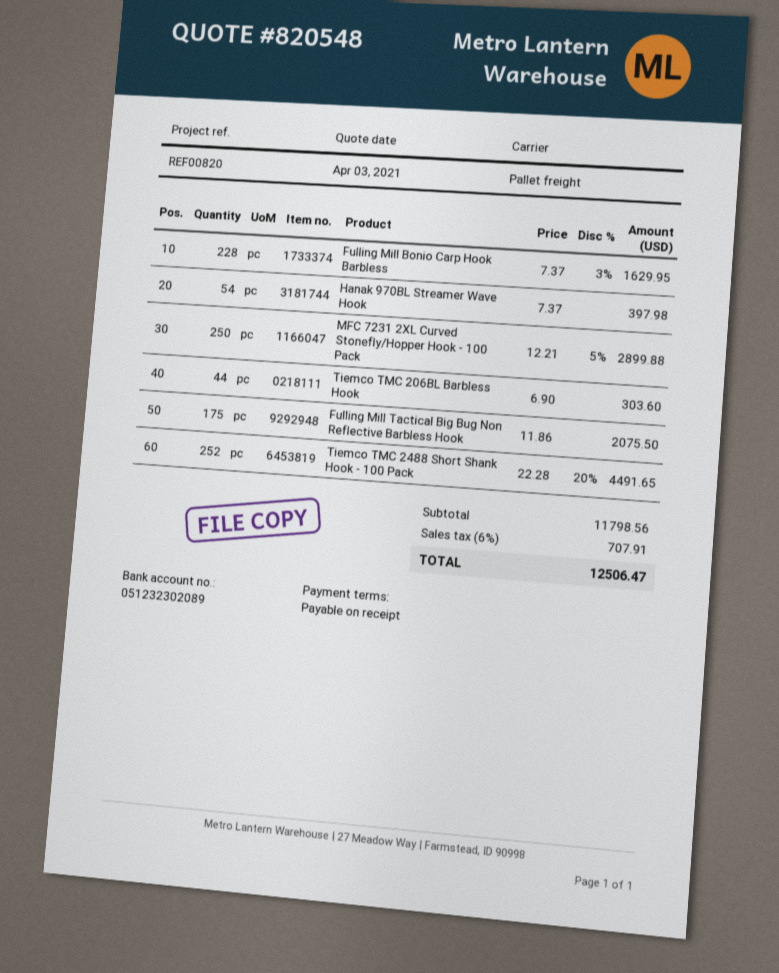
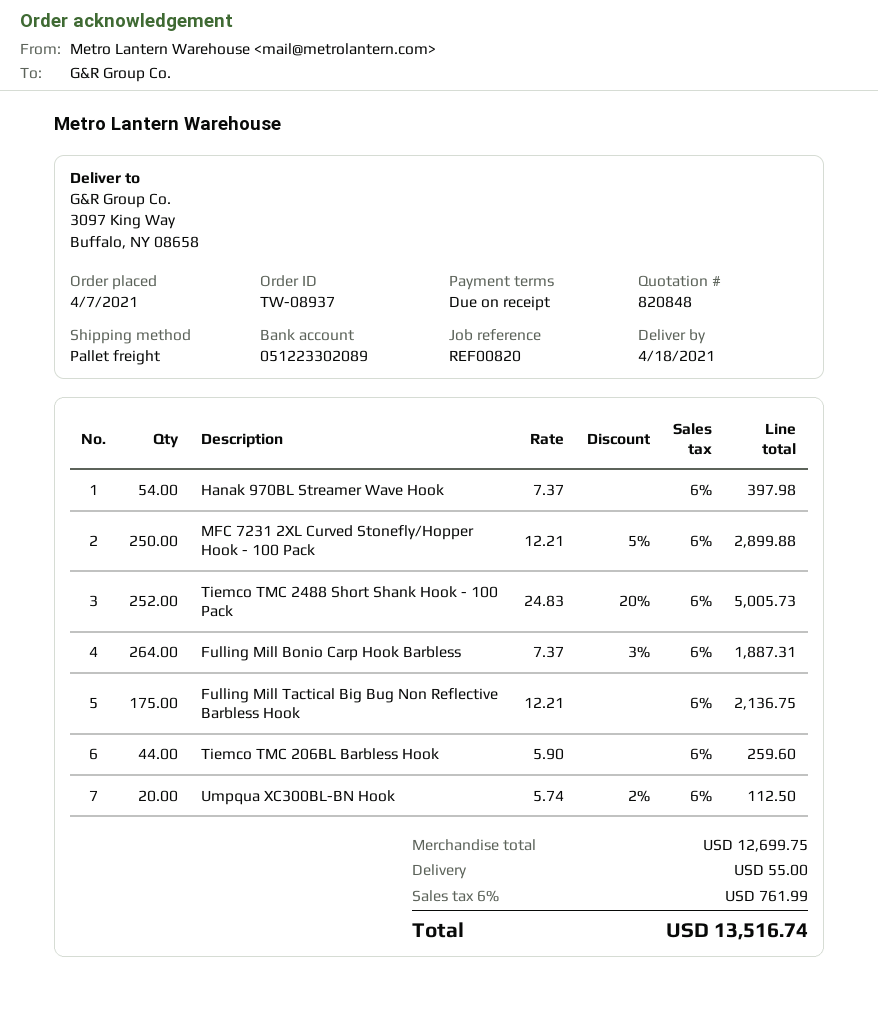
quote number: 820548 -> 820848
bank account: 051232302089 -> 051223302089
Fulling Mill Bonio Carp Hook Barbless: 228 x 7.37 - 3% = 1629.95 -> 264 x 7.37 - 3% = 1887.31
Tiemco TMC 206BL Barbless Hook: 44 x 6.90 = 303.60 -> 44 x 5.90 = 259.60
Fulling Mill Tactical Big Bug Non Reflective Barbless Hook: 175 x 11.86 = 2075.50 -> 175 x 12.21 = 2136.75
Tiemco TMC 2488 Short Shank Hook - 100 Pack: 252 x 22.28 - 20% = 4491.65 -> 252 x 24.83 - 20% = 5005.73
Umpqua XC300BL-BN Hook: none -> 20 x 5.74 - 2% = 112.50
subtotal: 11798.56 -> 12699.75
shipping: none -> 55.00
tax: 6% = 707.91 -> 6% = 761.99
total: 12506.47 -> 13516.74

